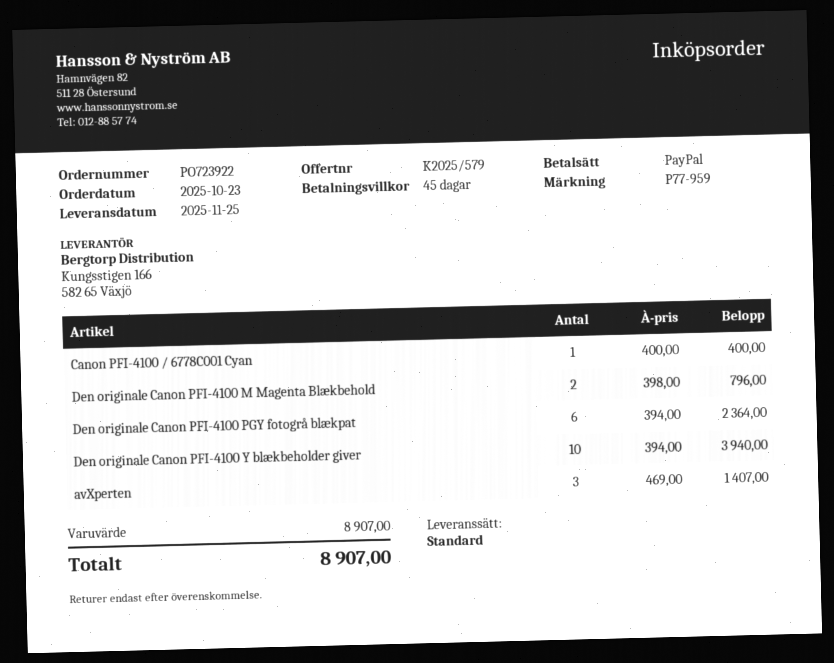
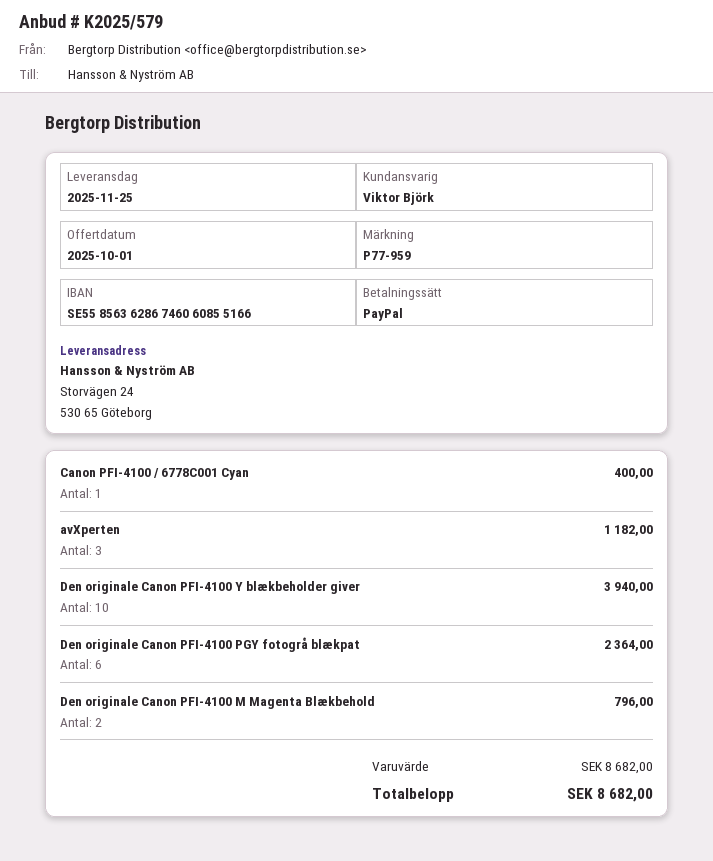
avXperten: 3 for 1407.00 -> 3 for 1182.00
subtotal: 8907.00 -> 8682.00
total: 8907.00 -> 8682.00

